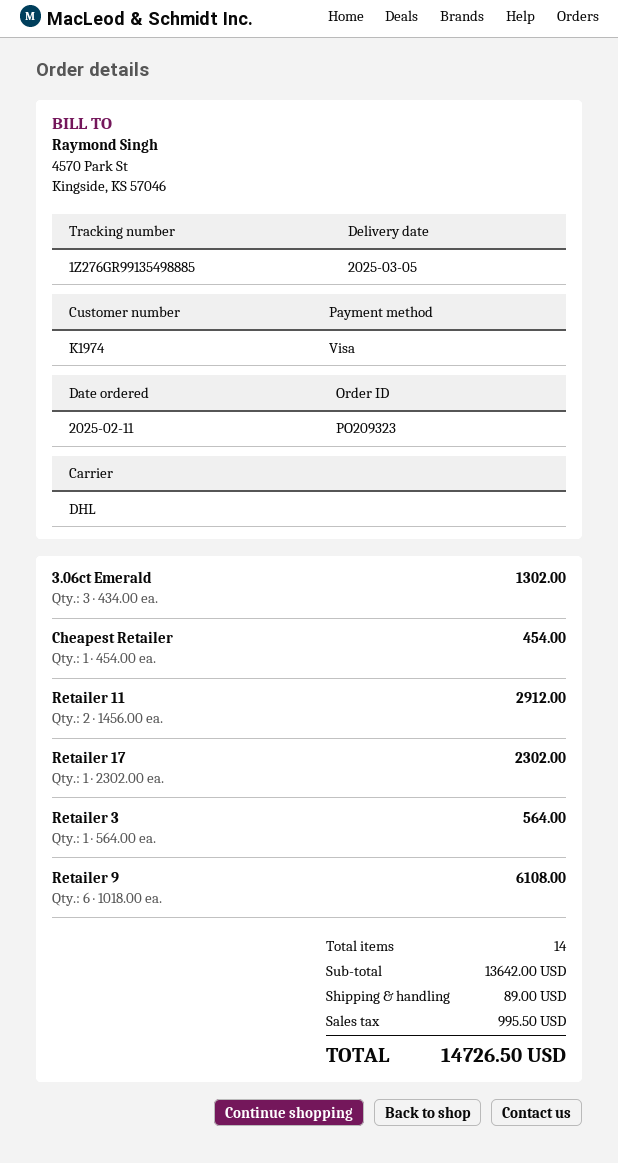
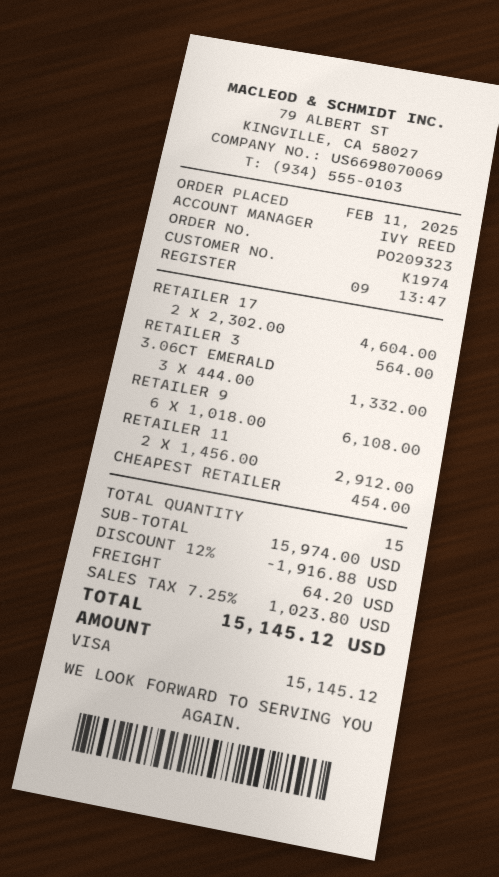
3.06ct Emerald: 3 x 434.00 = 1302.00 -> 3 x 444.00 = 1332.00
Retailer 17: 1 x 2302.00 = 2302.00 -> 2 x 2302.00 = 4604.00
total quantity: 14 -> 15
subtotal: 13642.00 -> 15974.00
discount: none -> 12% = 1916.88
shipping: 89.00 -> 64.20
tax: 995.50 -> 1023.80
total: 14726.50 -> 15145.12

